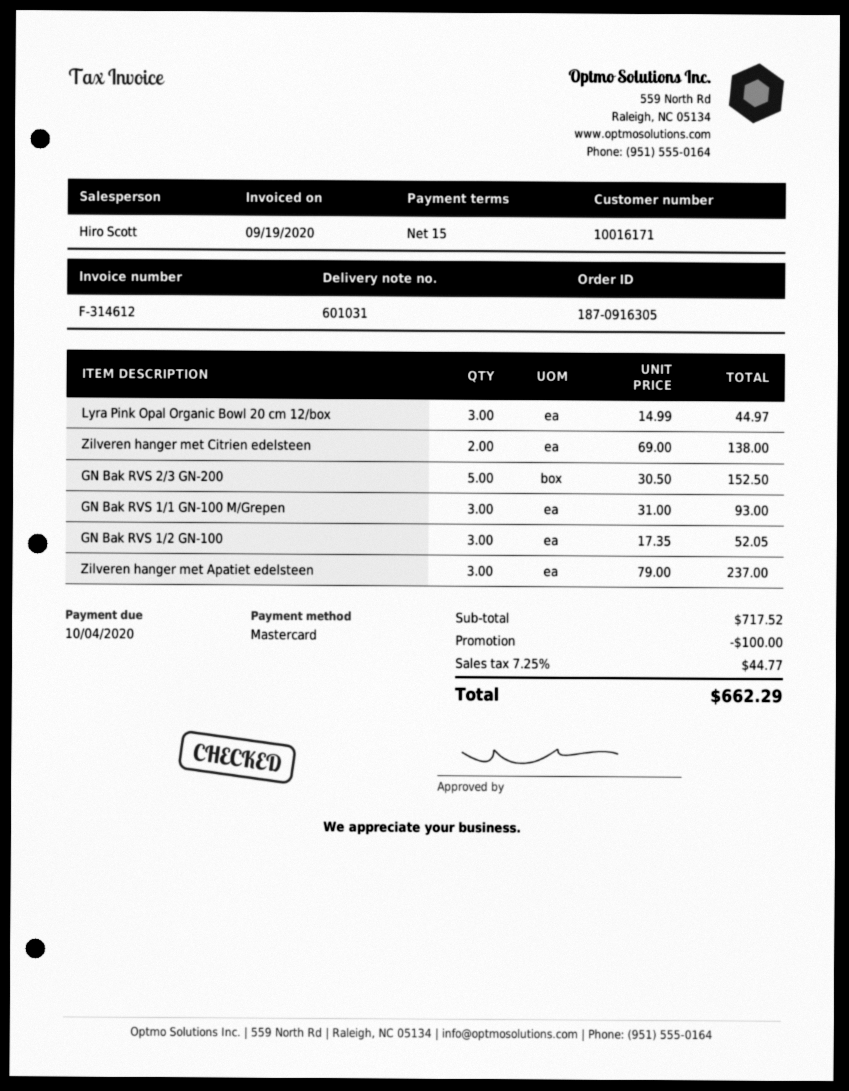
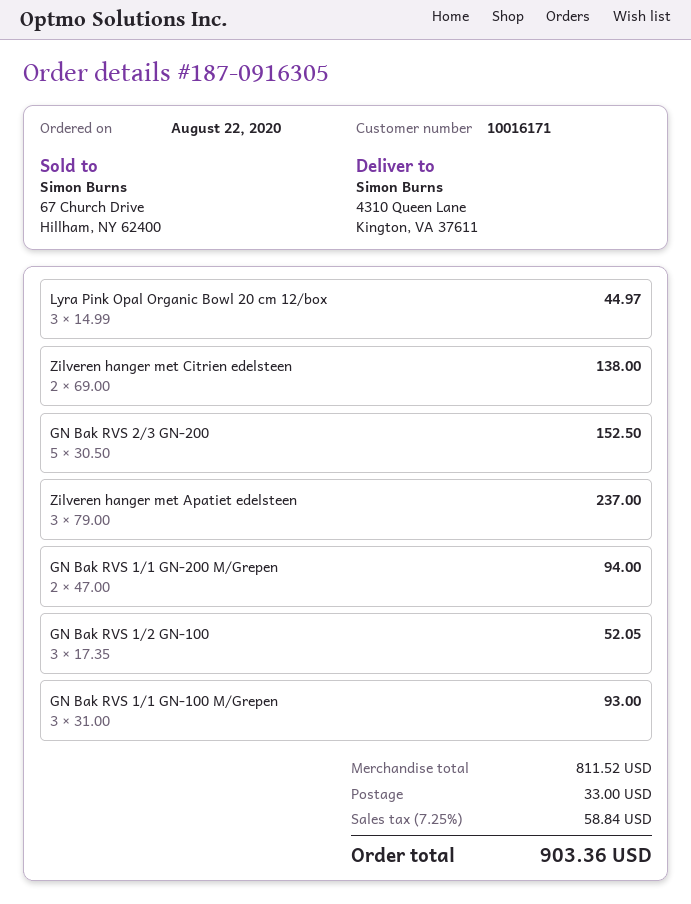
GN Bak RVS 1/1 GN-200 M/Grepen: none -> 2 x 47.00 = 94.00
subtotal: 717.52 -> 811.52
discount: 100.00 -> none
shipping: none -> 33.00
tax: 7.25% = 44.77 -> 7.25% = 58.84
total: 662.29 -> 903.36

